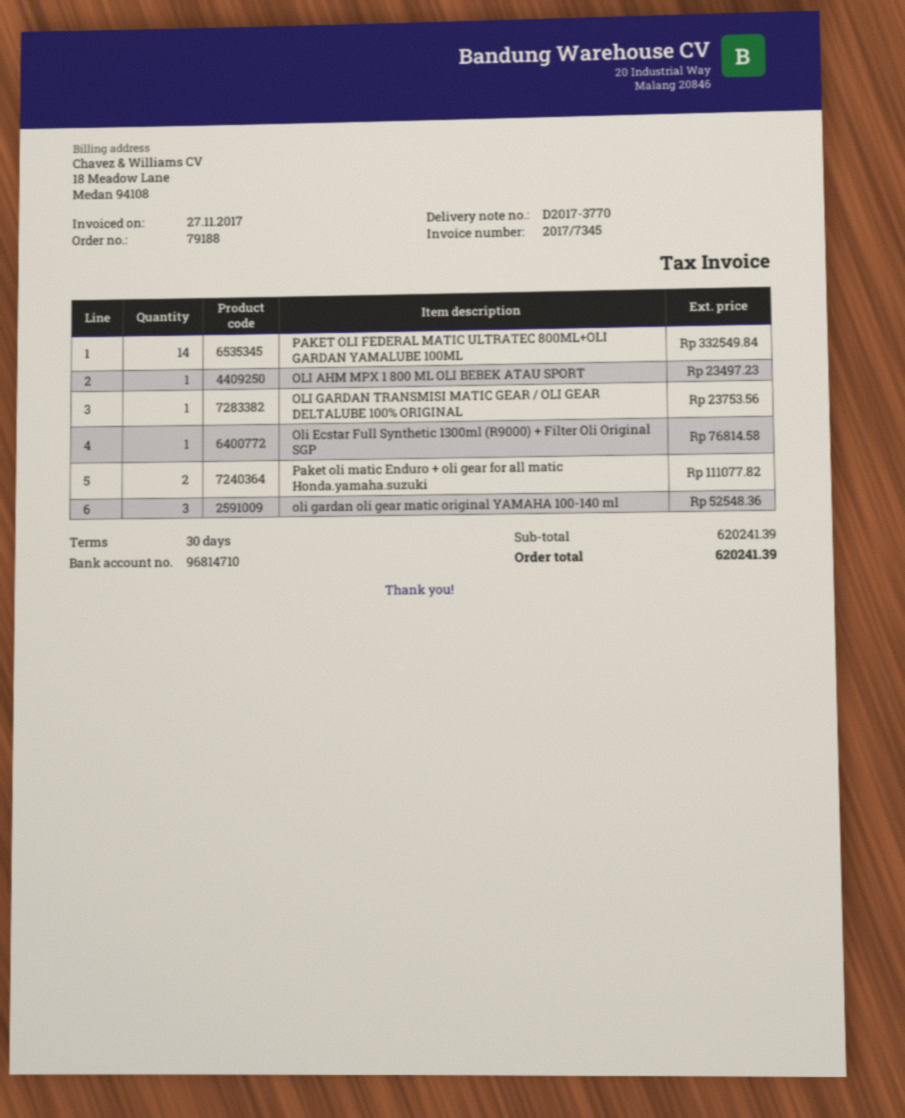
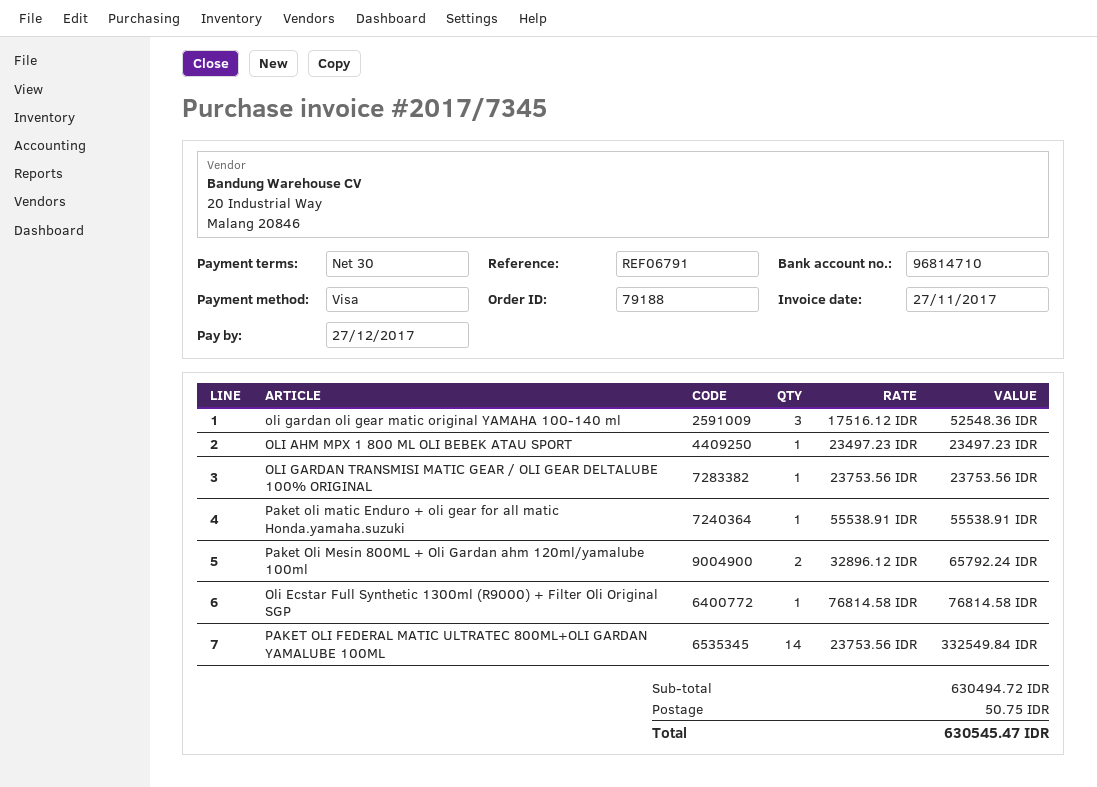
Paket oli matic Enduro + oli gear for all matic Honda.yamaha.suzuki: 2 for 111077.82 -> 1 for 55538.91
Paket Oli Mesin 800ML + Oli Gardan ahm 120ml/yamalube 100ml: none -> 2 for 65792.24
subtotal: 620241.39 -> 630494.72
shipping: none -> 50.75
total: 620241.39 -> 630545.47

